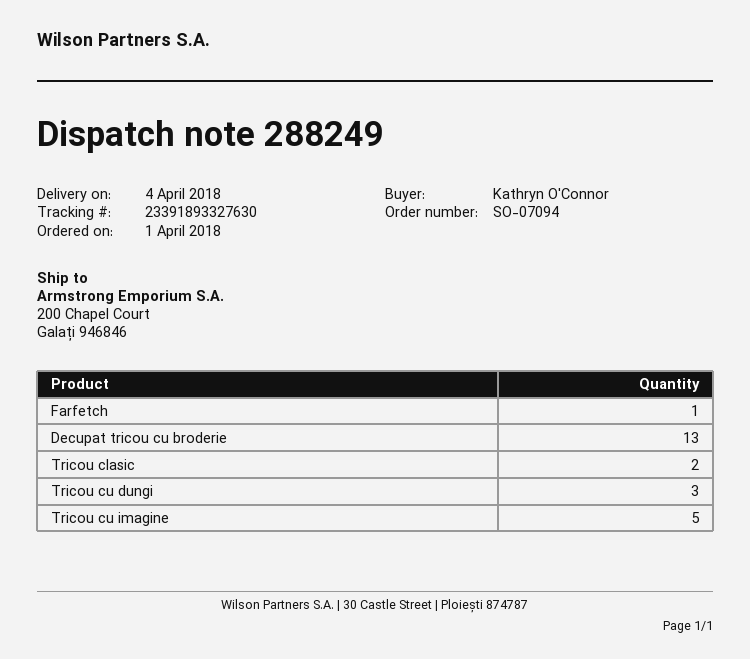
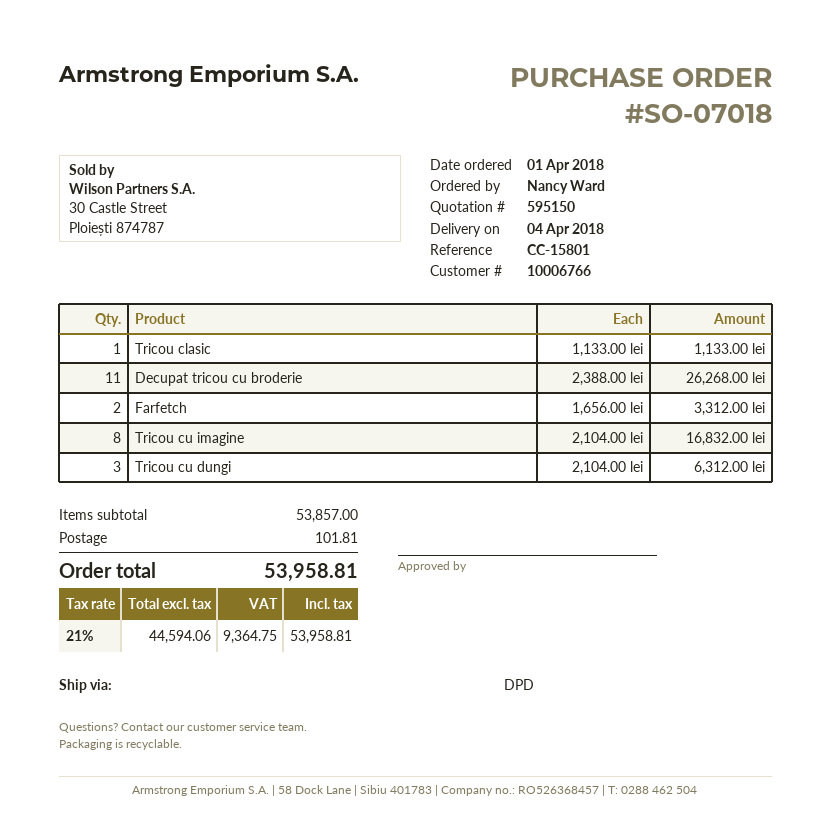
order number: SO-07094 -> SO-07018
ordered by: Kathryn O'Connor -> Nancy Ward
Farfetch: 1 -> 2
Decupat tricou cu broderie: 13 -> 11
Tricou clasic: 2 -> 1
Tricou cu imagine: 5 -> 8

